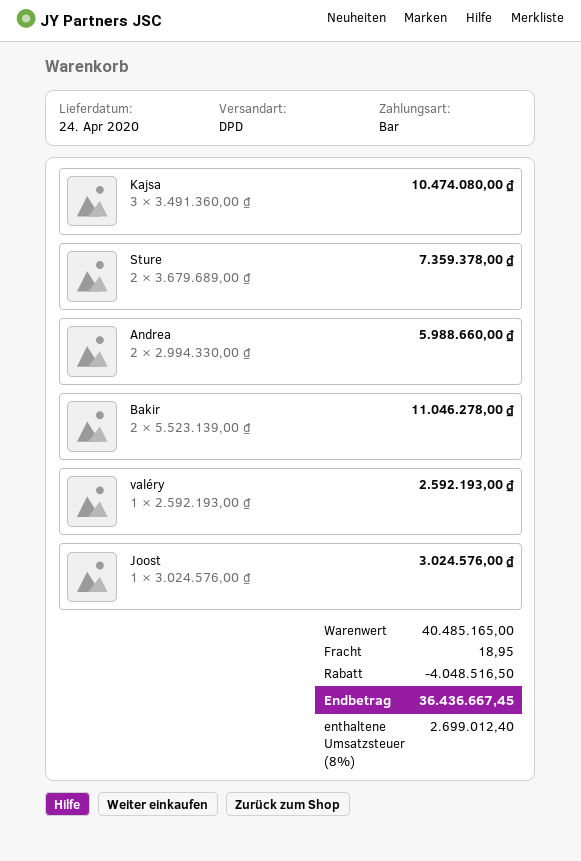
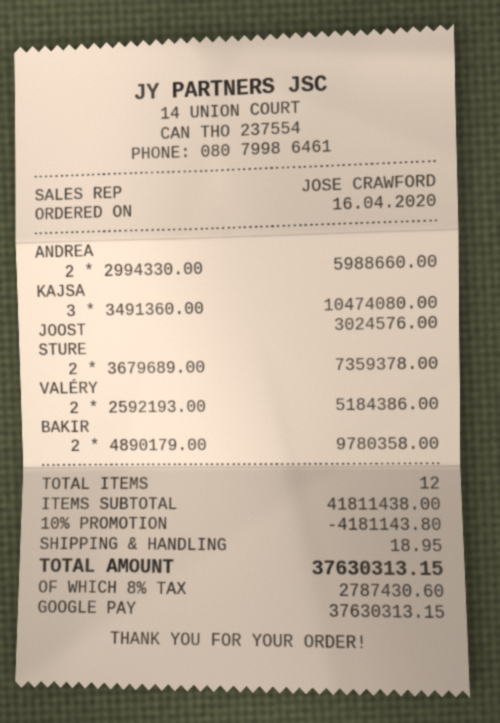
payment method: cash -> Google Pay
Bakir: 2 x 5523139.00 = 11046278.00 -> 2 x 4890179.00 = 9780358.00
valéry: 1 x 2592193.00 = 2592193.00 -> 2 x 2592193.00 = 5184386.00
subtotal: 40485165.00 -> 41811438.00
discount: 4048516.50 -> 4181143.80
tax: 8% = 2699012.40 -> 8% = 2787430.60
total: 36436667.45 -> 37630313.15

